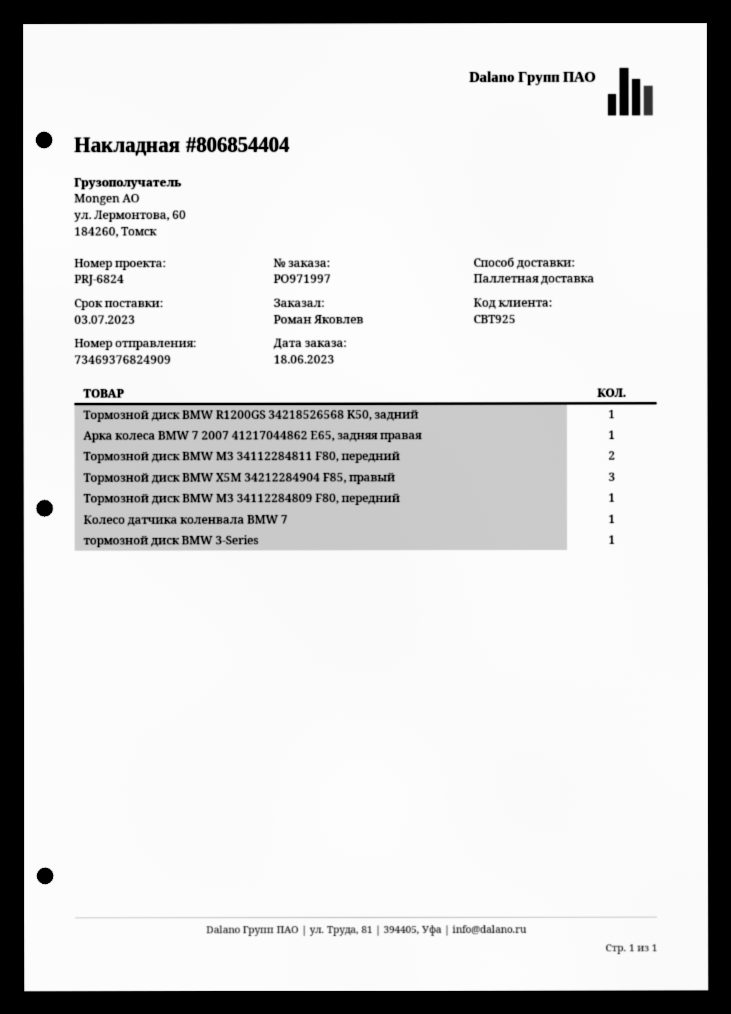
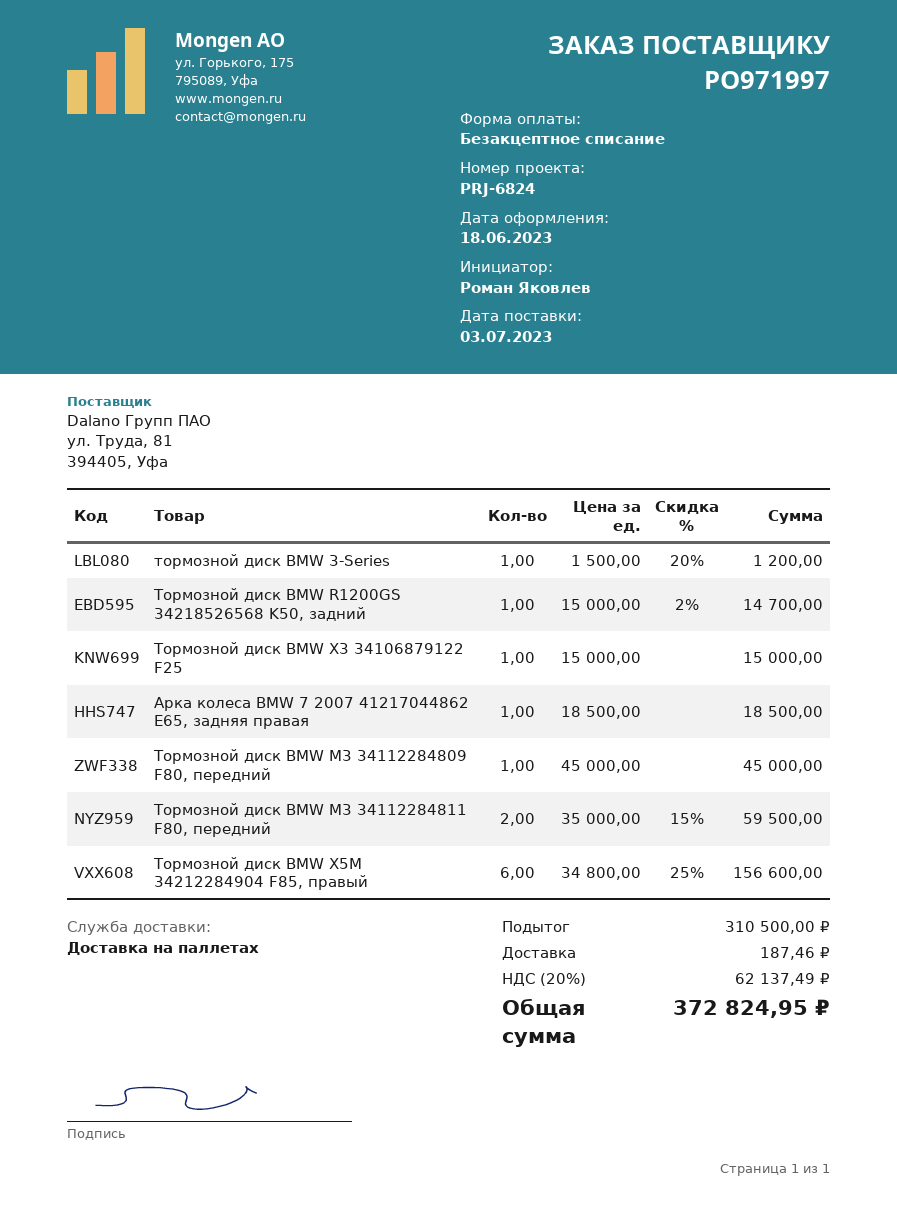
Тормозной диск BMW X5M 34212284904 F85, правый: 3 -> 6
Колесо датчика коленвала BMW 7: 1 -> none
Тормозной диск BMW X3 34106879122 F25: none -> 1

